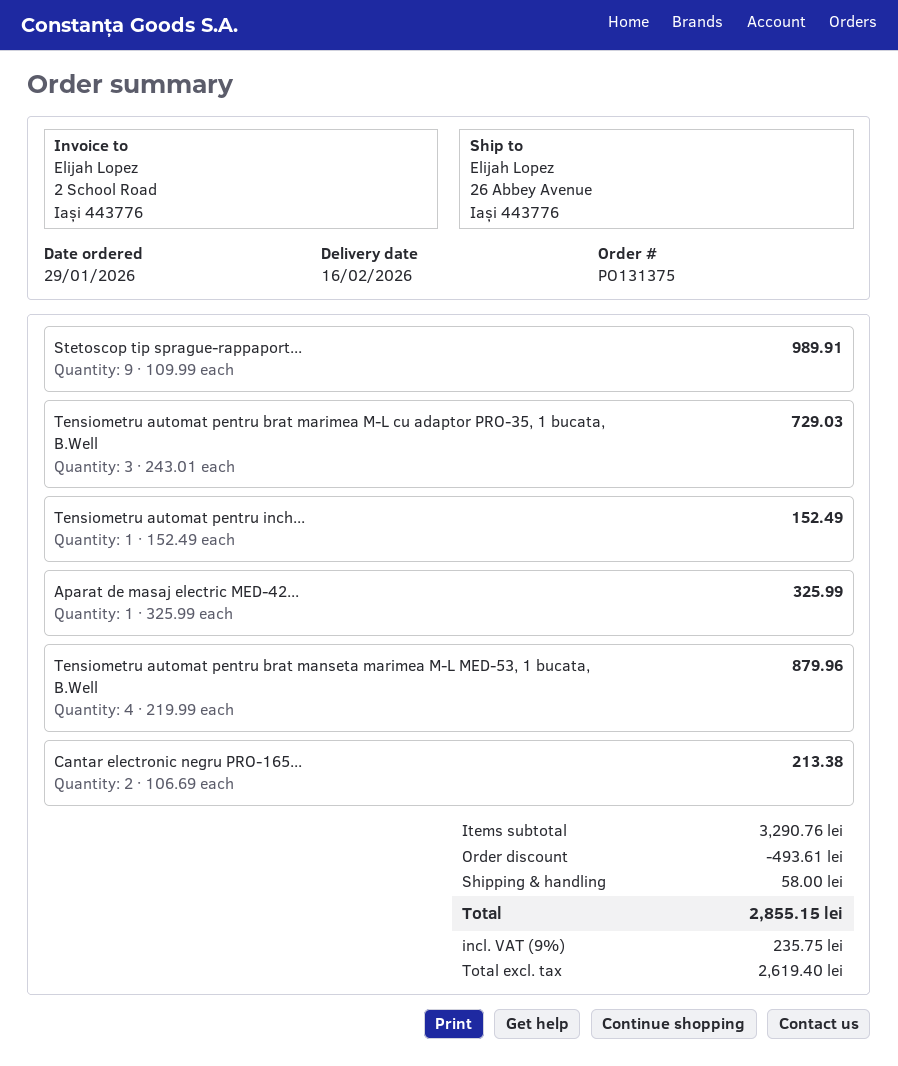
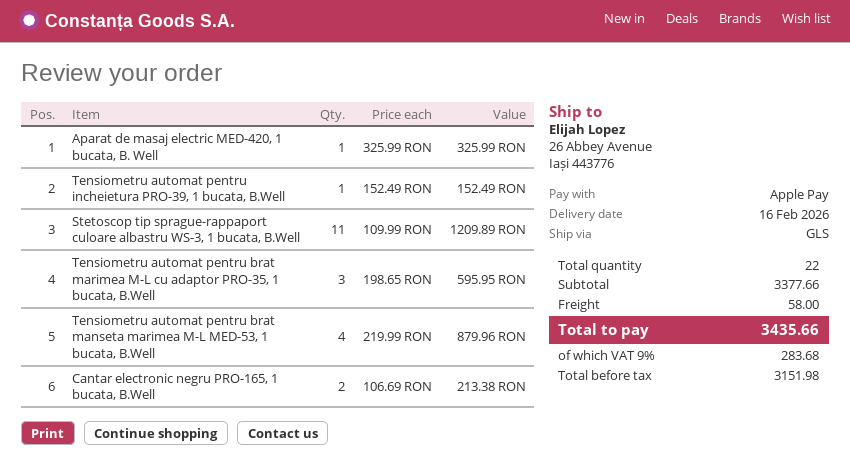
Stetoscop tip sprague-rappaport...: 9 x 109.99 = 989.91 -> 11 x 109.99 = 1209.89
Tensiometru automat pentru brat marimea M-L cu adaptor PRO-35, 1 bucata, B.Well: 3 x 243.01 = 729.03 -> 3 x 198.65 = 595.95
subtotal: 3290.76 -> 3377.66
discount: 493.61 -> none
net: 2619.40 -> 3151.98
tax: 9% = 235.75 -> 9% = 283.68
total: 2855.15 -> 3435.66

